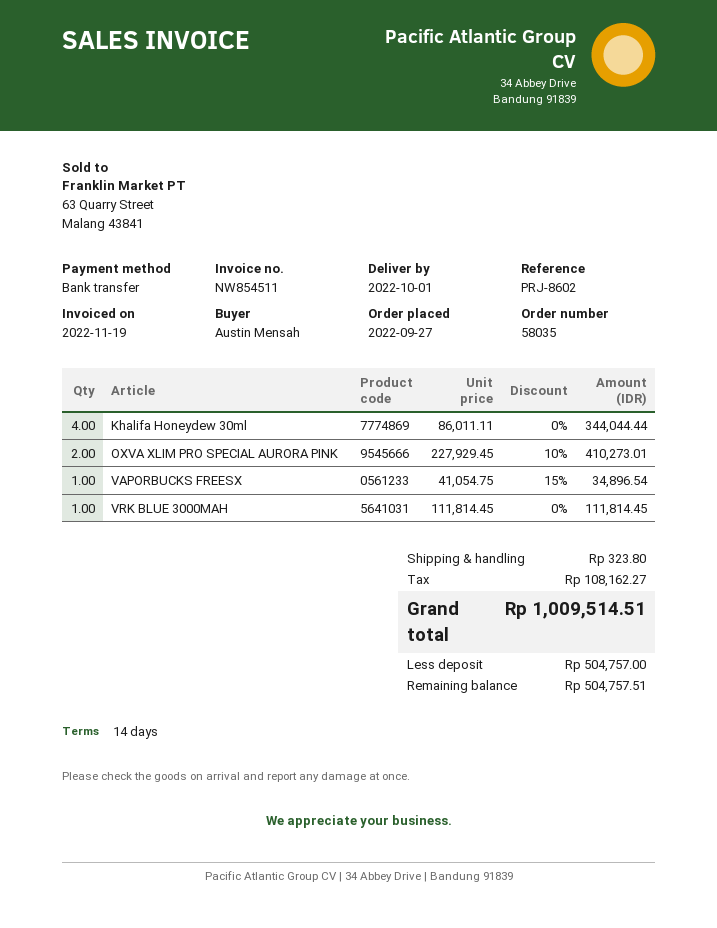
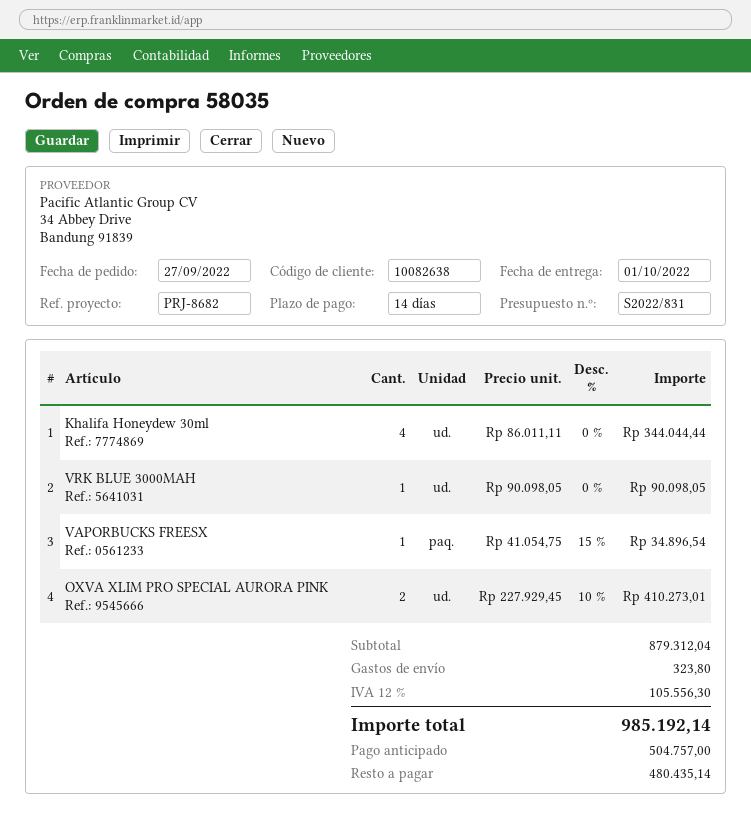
reference: PRJ-8602 -> PRJ-8682
VRK BLUE 3000MAH: 1 x 111814.45 = 111814.45 -> 1 x 90098.05 = 90098.05
tax: 108162.27 -> 105556.30
total: 1009514.51 -> 985192.14
balance: 504757.51 -> 480435.14

